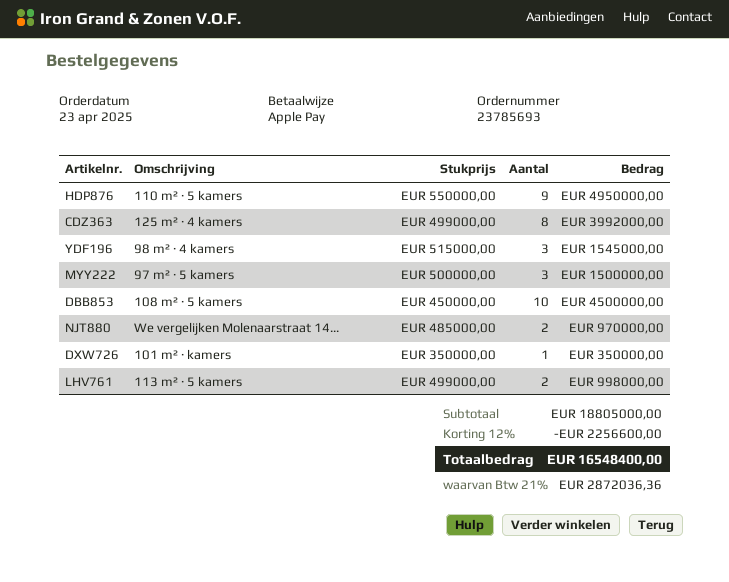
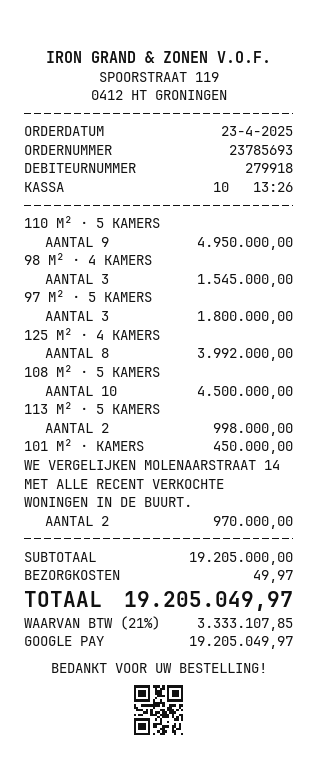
payment method: Apple Pay -> Google Pay
97 m² · 5 kamers: 3 for 1500000.00 -> 3 for 1800000.00
101 m² · kamers: 1 for 350000.00 -> 1 for 450000.00
subtotal: 18805000.00 -> 19205000.00
discount: 12% = 2256600.00 -> none
shipping: none -> 49.97
tax: 21% = 2872036.36 -> 21% = 3333107.85
total: 16548400.00 -> 19205049.97

